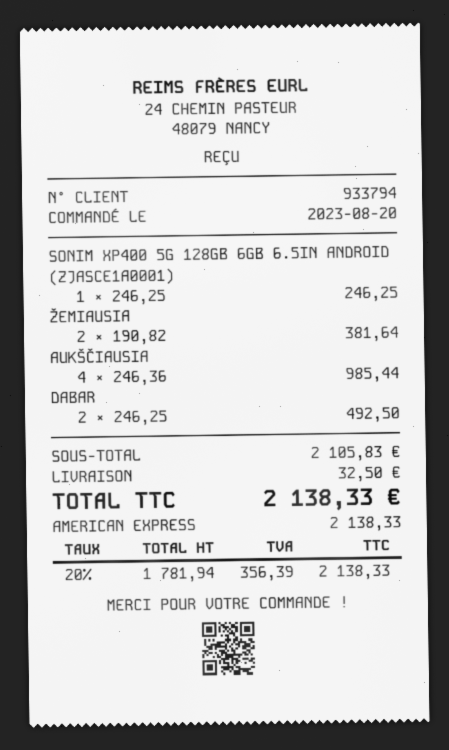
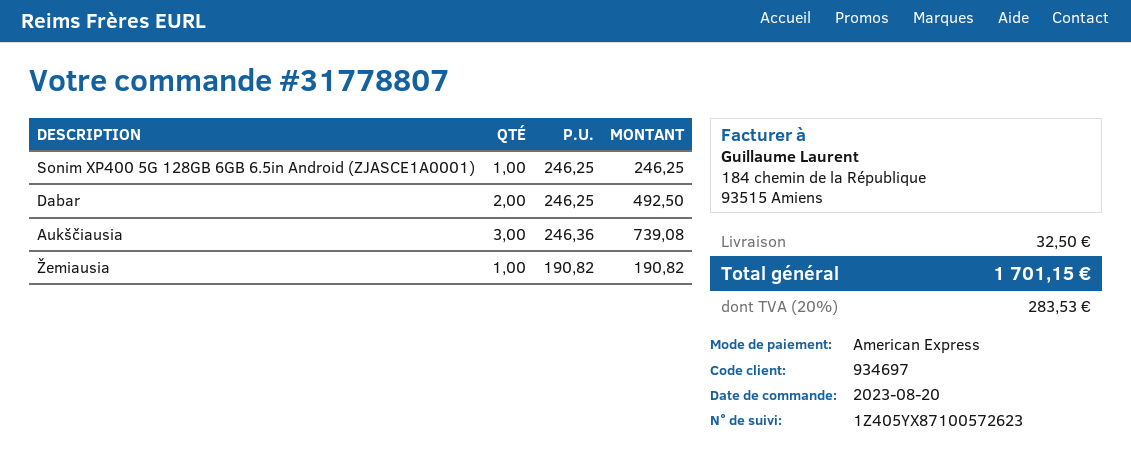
customer number: 933794 -> 934697
ŽEMIAUSIA: 2 x 190.82 = 381.64 -> 1 x 190.82 = 190.82
AUKŠČIAUSIA: 4 x 246.36 = 985.44 -> 3 x 246.36 = 739.08
tax: 20% = 356.39 -> 20% = 283.53
total: 2138.33 -> 1701.15

